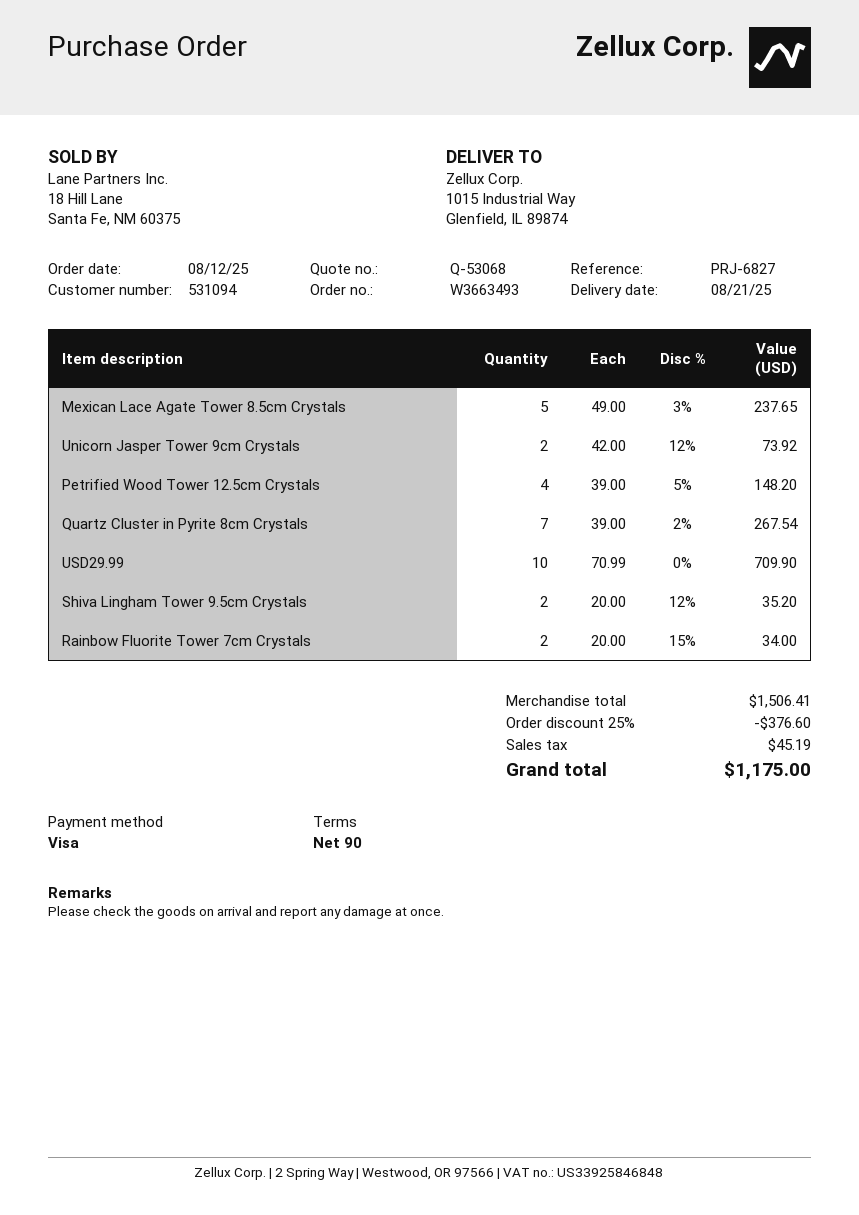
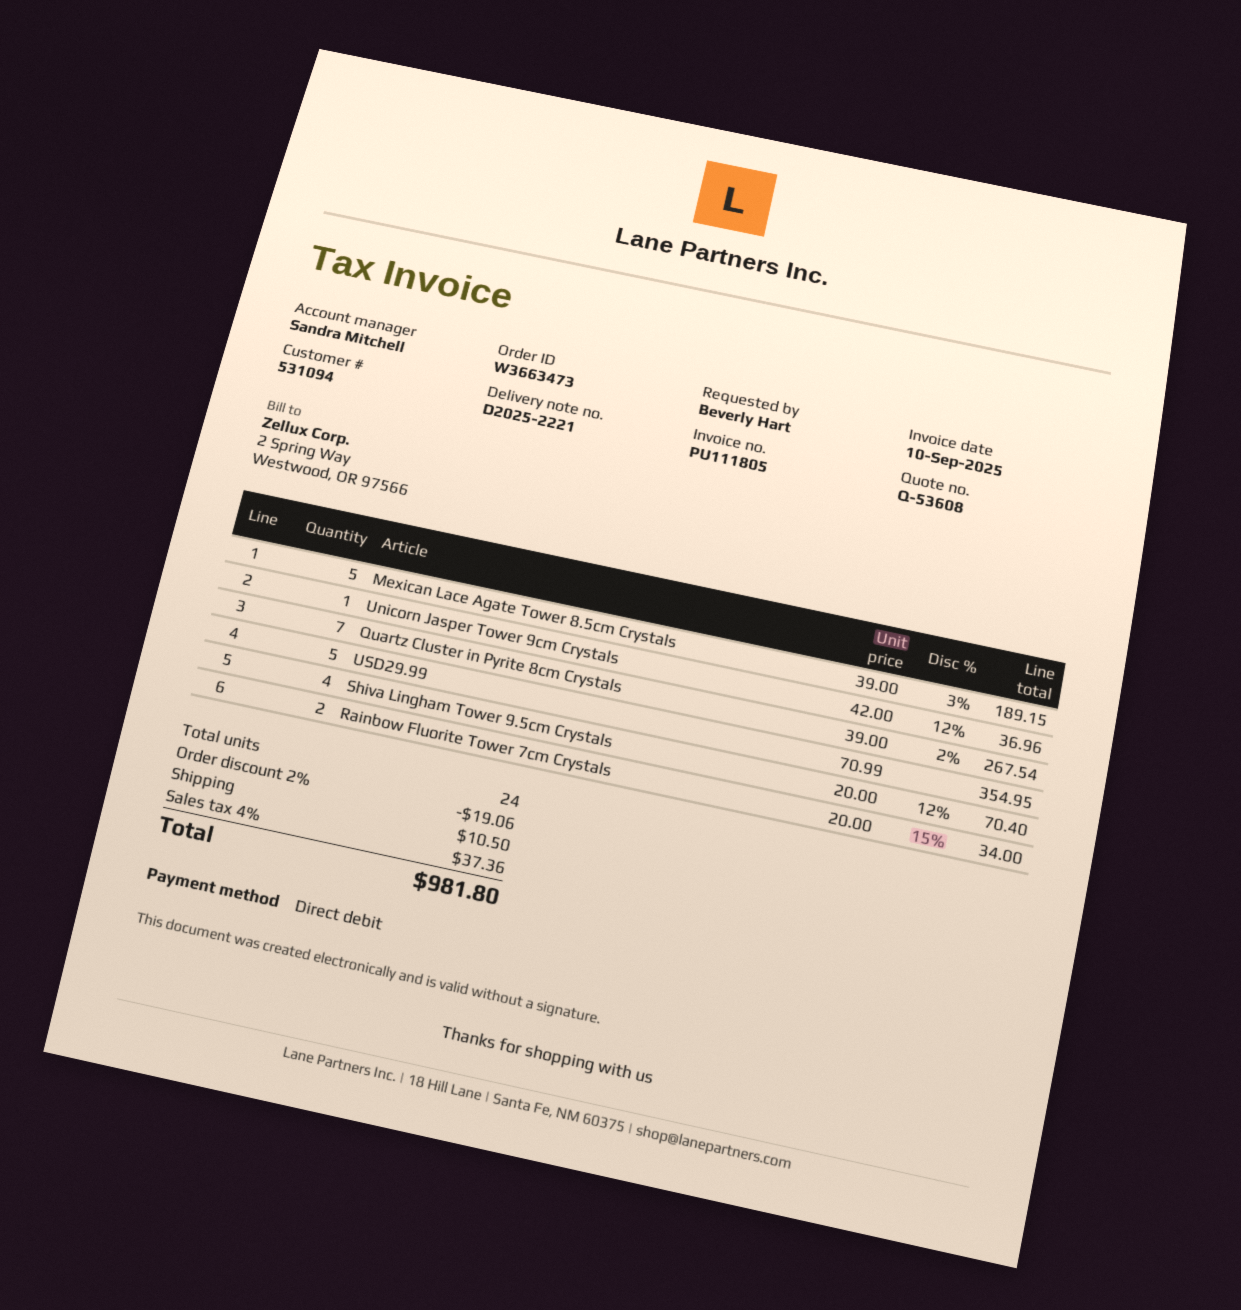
quote number: Q-53068 -> Q-53608
order number: W3663493 -> W3663473
payment method: Visa -> direct debit
Mexican Lace Agate Tower 8.5cm Crystals: 5 x 49.00 - 3% = 237.65 -> 5 x 39.00 - 3% = 189.15
Unicorn Jasper Tower 9cm Crystals: 2 x 42.00 - 12% = 73.92 -> 1 x 42.00 - 12% = 36.96
Petrified Wood Tower 12.5cm Crystals: 4 x 39.00 - 5% = 148.20 -> none
USD29.99: 10 x 70.99 = 709.90 -> 5 x 70.99 = 354.95
Shiva Lingham Tower 9.5cm Crystals: 2 x 20.00 - 12% = 35.20 -> 4 x 20.00 - 12% = 70.40
discount: 25% = 376.60 -> 2% = 19.06
shipping: none -> 10.50
tax: 45.19 -> 37.36
total: 1175.00 -> 981.80

